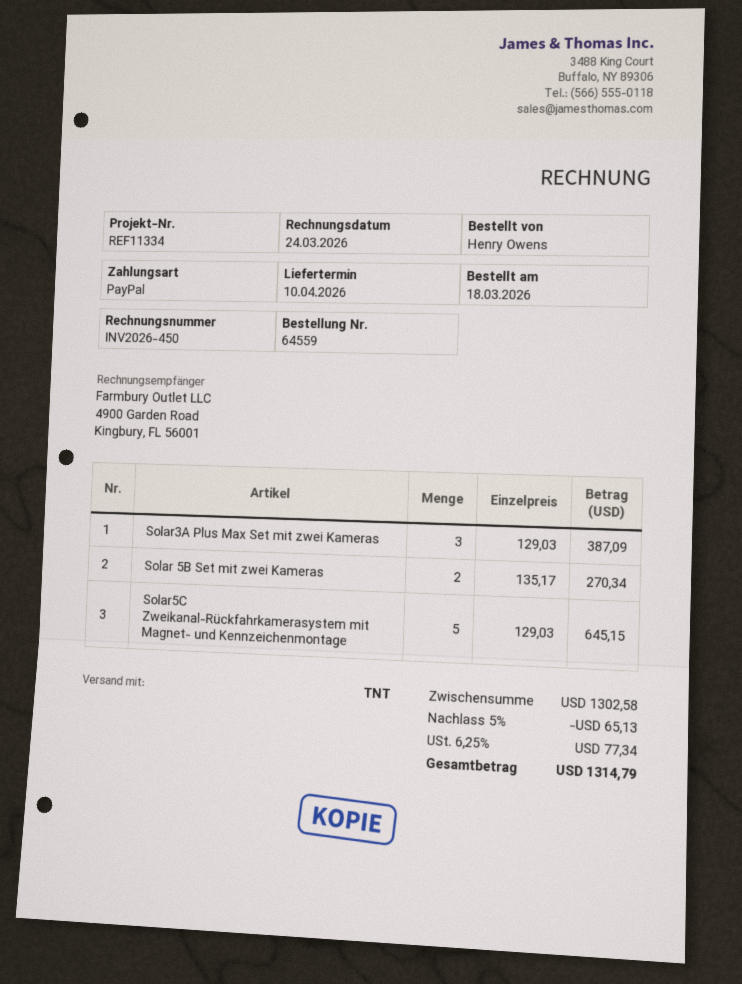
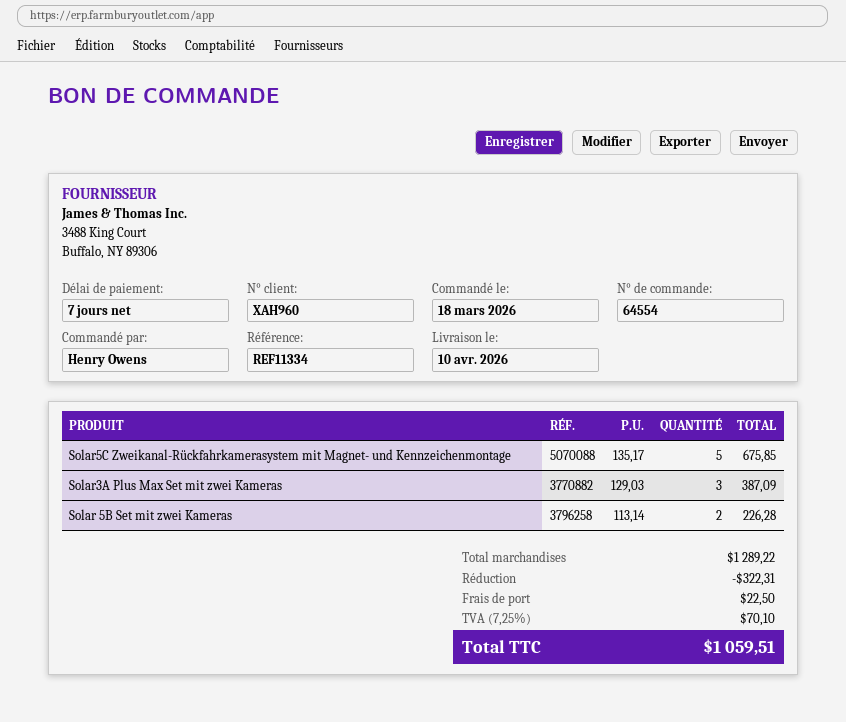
order number: 64559 -> 64554
Solar 5B Set mit zwei Kameras: 2 x 135.17 = 270.34 -> 2 x 113.14 = 226.28
Solar5C Zweikanal-Rückfahrkamerasystem mit Magnet- und Kennzeichenmontage: 5 x 129.03 = 645.15 -> 5 x 135.17 = 675.85
subtotal: 1302.58 -> 1289.22
discount: 65.13 -> 322.31
shipping: none -> 22.50
tax: 6.25% = 77.34 -> 7.25% = 70.10
total: 1314.79 -> 1059.51

